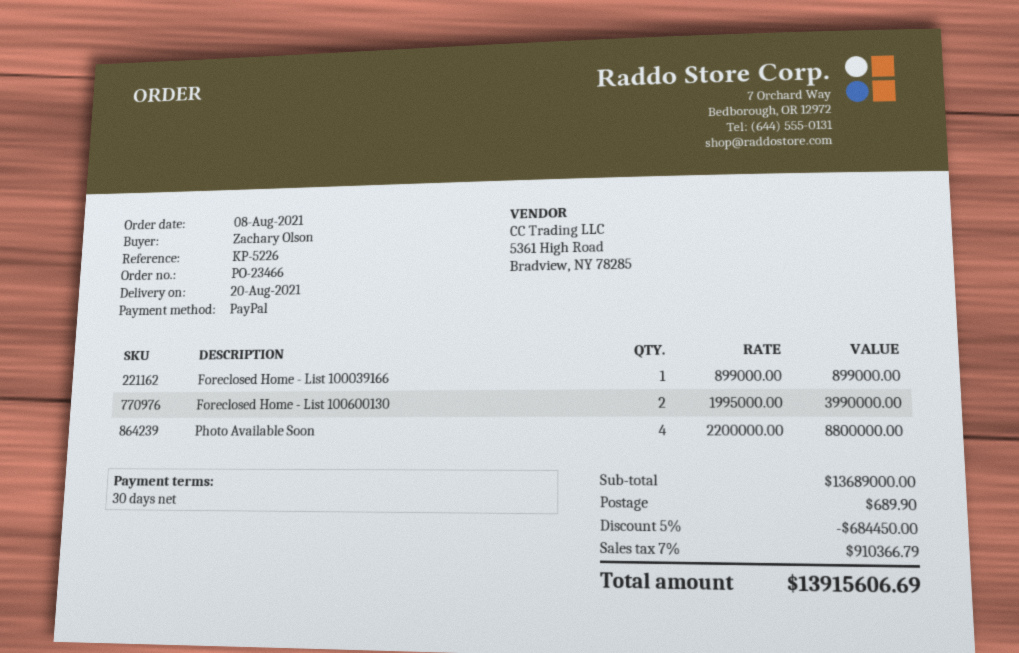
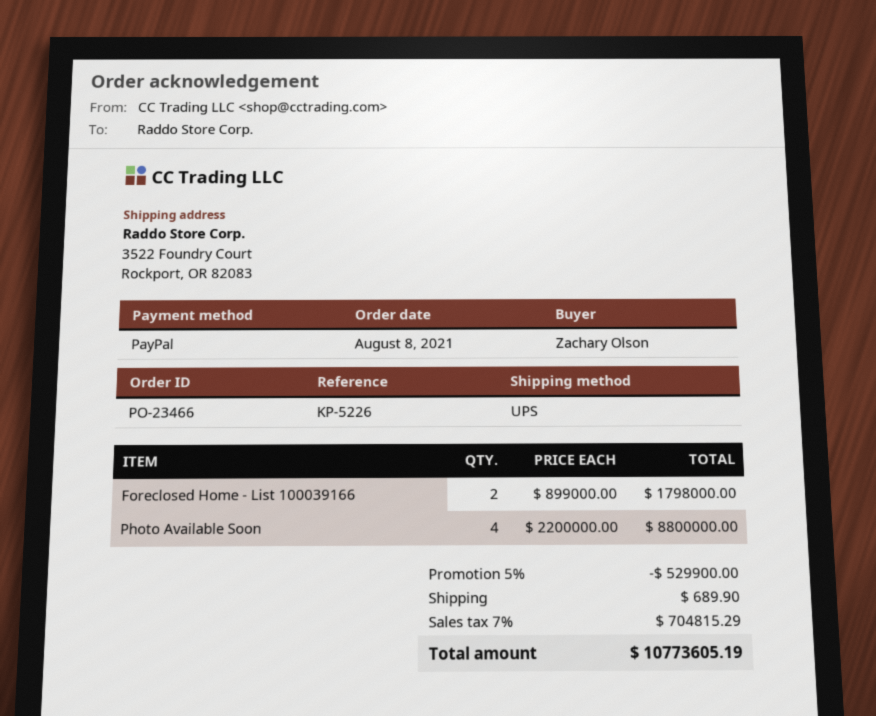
Foreclosed Home - List 100039166: 1 x 899000.00 = 899000.00 -> 2 x 899000.00 = 1798000.00
Foreclosed Home - List 100600130: 2 x 1995000.00 = 3990000.00 -> none
discount: 5% = 684450.00 -> 5% = 529900.00
tax: 7% = 910366.79 -> 7% = 704815.29
total: 13915606.69 -> 10773605.19

